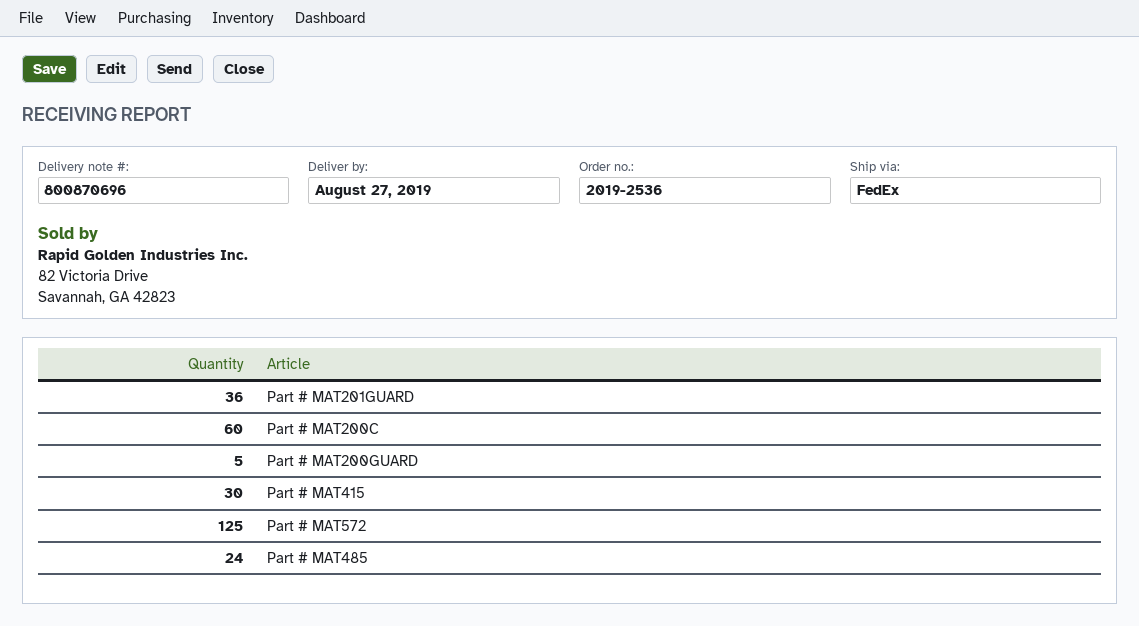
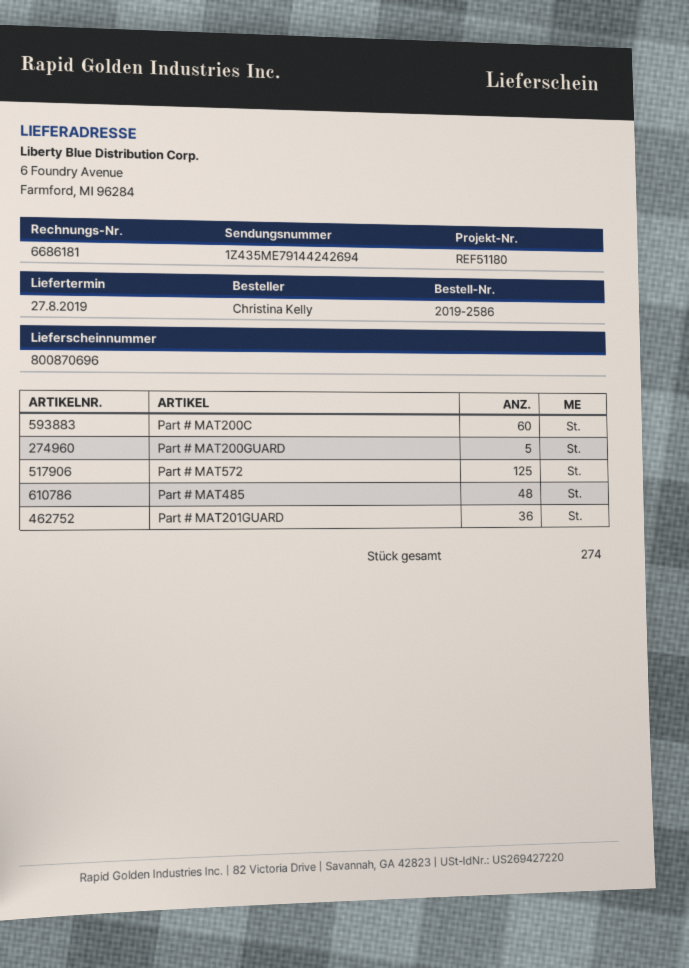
order number: 2019-2536 -> 2019-2586
Part # MAT415: 30 -> none
Part # MAT485: 24 -> 48

